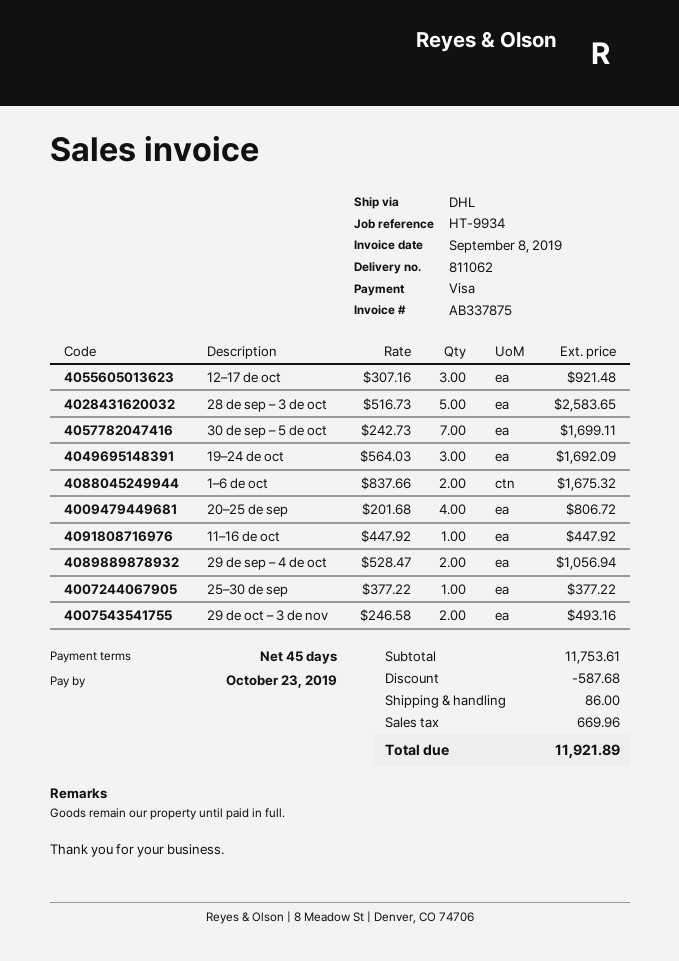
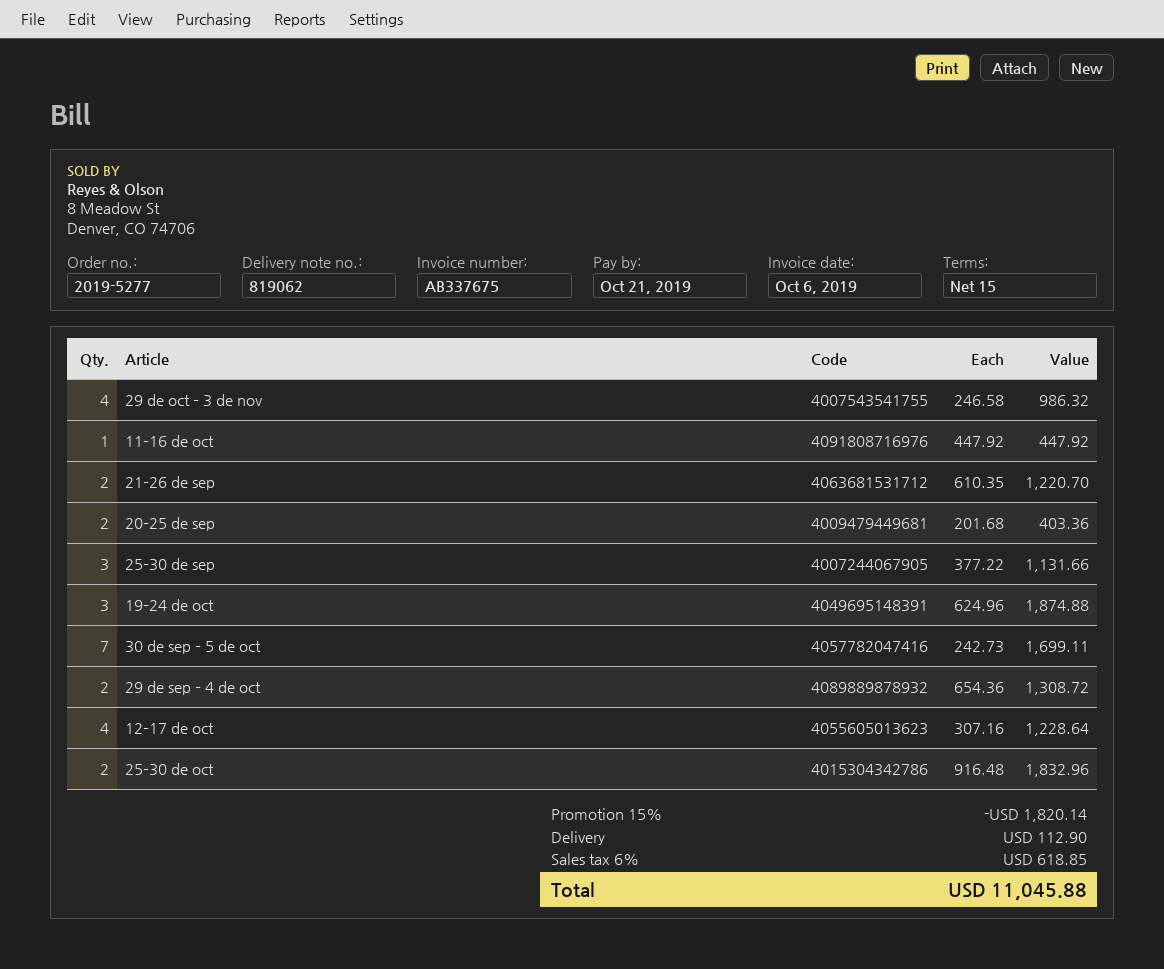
delivery note number: 811062 -> 819062
invoice number: AB337875 -> AB337675
invoice date: 2019-09-08 -> 2019-10-06
payment terms: 45 days -> 15 days
due date: 2019-10-23 -> 2019-10-21
12–17 de oct: 3 x 307.16 = 921.48 -> 4 x 307.16 = 1228.64
28 de sep – 3 de oct: 5 x 516.73 = 2583.65 -> none
19–24 de oct: 3 x 564.03 = 1692.09 -> 3 x 624.96 = 1874.88
1–6 de oct: 2 x 837.66 = 1675.32 -> none
20–25 de sep: 4 x 201.68 = 806.72 -> 2 x 201.68 = 403.36
29 de sep – 4 de oct: 2 x 528.47 = 1056.94 -> 2 x 654.36 = 1308.72
25–30 de sep: 1 x 377.22 = 377.22 -> 3 x 377.22 = 1131.66
29 de oct – 3 de nov: 2 x 246.58 = 493.16 -> 4 x 246.58 = 986.32
21–26 de sep: none -> 2 x 610.35 = 1220.70
25–30 de oct: none -> 2 x 916.48 = 1832.96
discount: 587.68 -> 1820.14
shipping: 86.00 -> 112.90
tax: 669.96 -> 618.85
total: 11921.89 -> 11045.88

